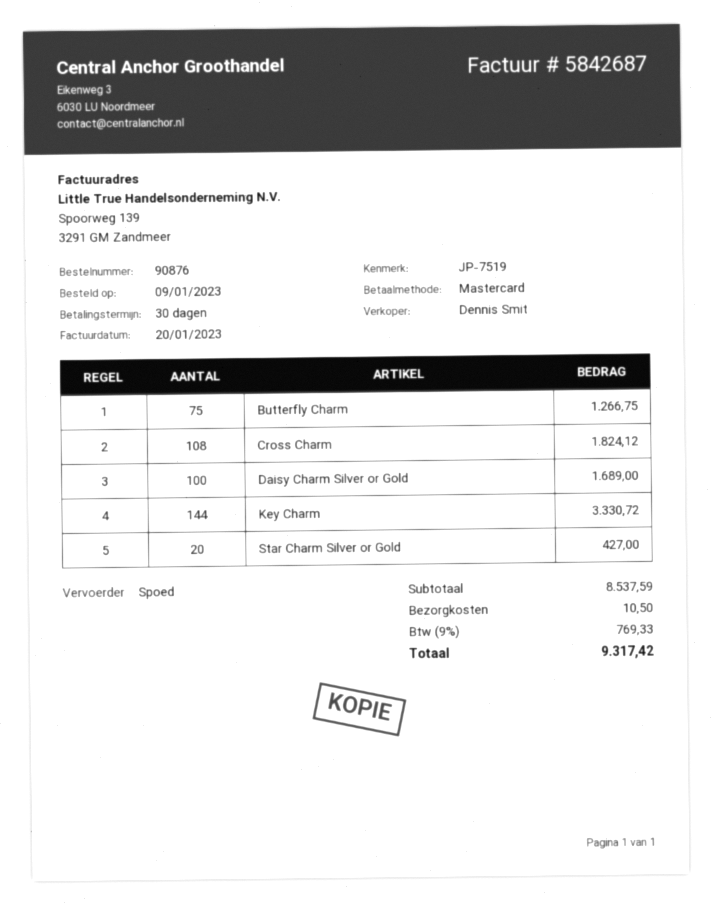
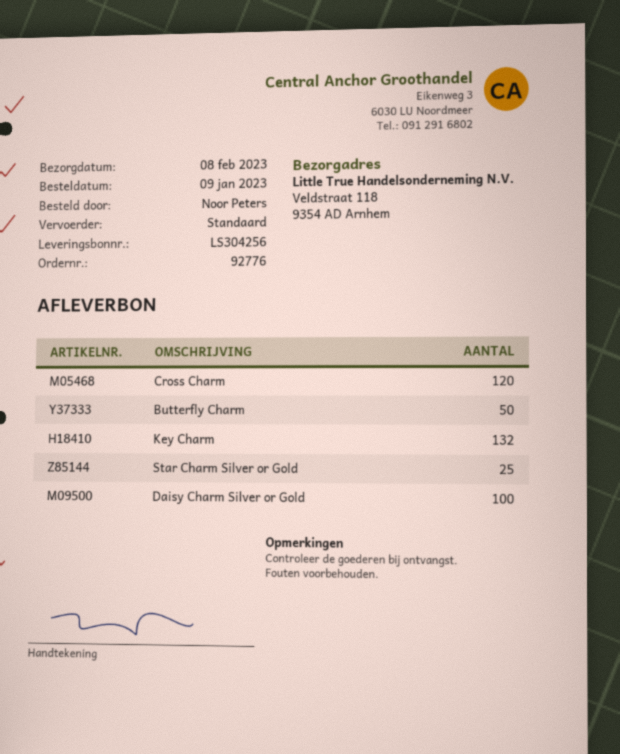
order number: 90876 -> 92776
shipping method: express -> standard
Butterfly Charm: 75 -> 50
Cross Charm: 108 -> 120
Key Charm: 144 -> 132
Star Charm Silver or Gold: 20 -> 25

